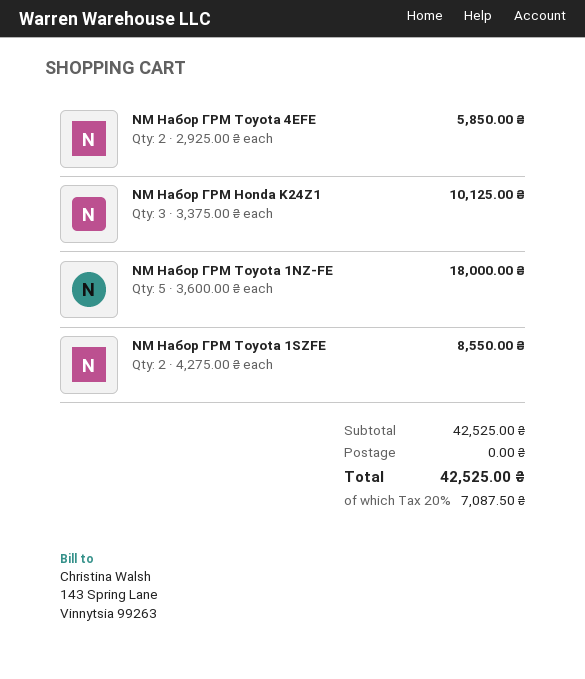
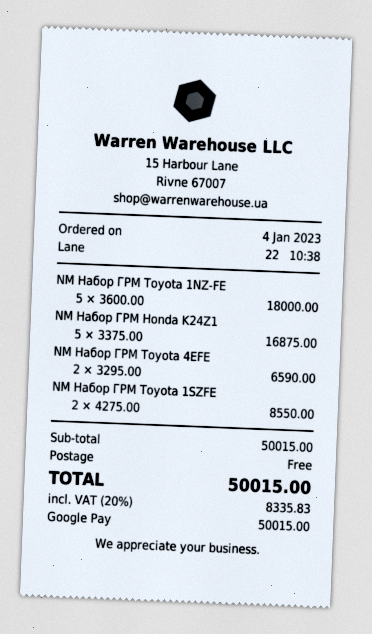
NM Набор ГРМ Toyota 4EFE: 2 x 2925.00 = 5850.00 -> 2 x 3295.00 = 6590.00
NM Набор ГРМ Honda K24Z1: 3 x 3375.00 = 10125.00 -> 5 x 3375.00 = 16875.00
subtotal: 42525.00 -> 50015.00
tax: 20% = 7087.50 -> 20% = 8335.83
total: 42525.00 -> 50015.00

